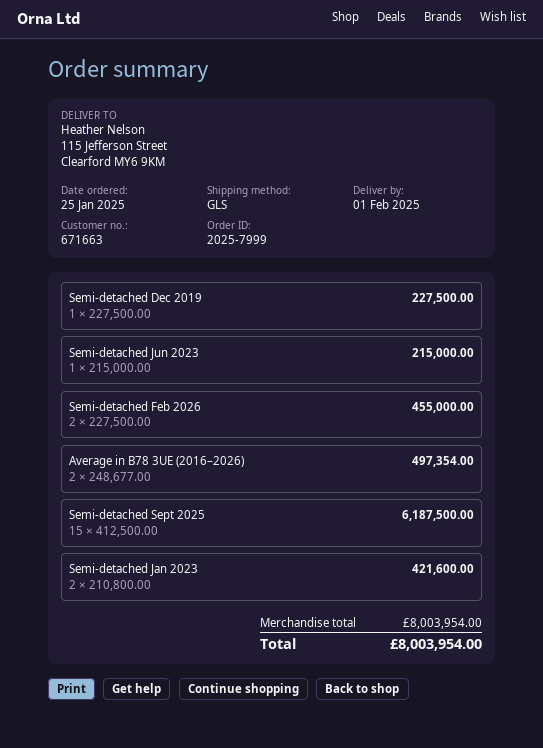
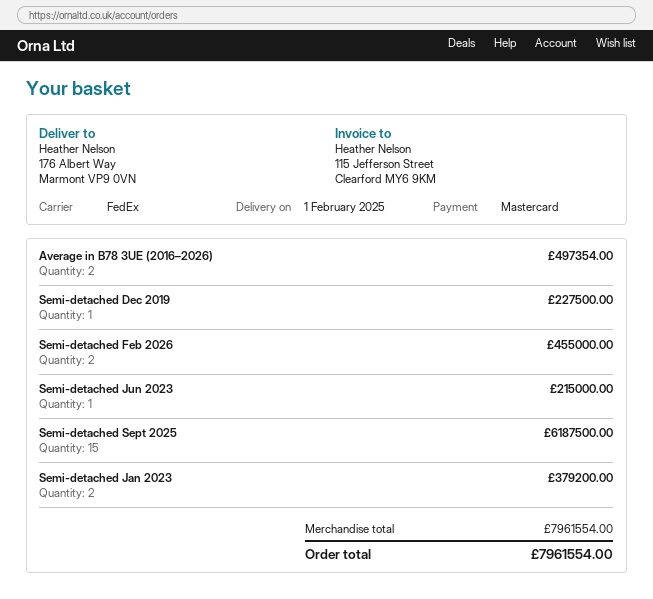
shipping method: GLS -> FedEx
ship to: 115 Jefferson Street, Clearford MY6 9KM -> 176 Albert Way, Marmont VP9 0VN
Semi-detached Jan 2023: 2 for 421600.00 -> 2 for 379200.00
subtotal: 8003954.00 -> 7961554.00
total: 8003954.00 -> 7961554.00

